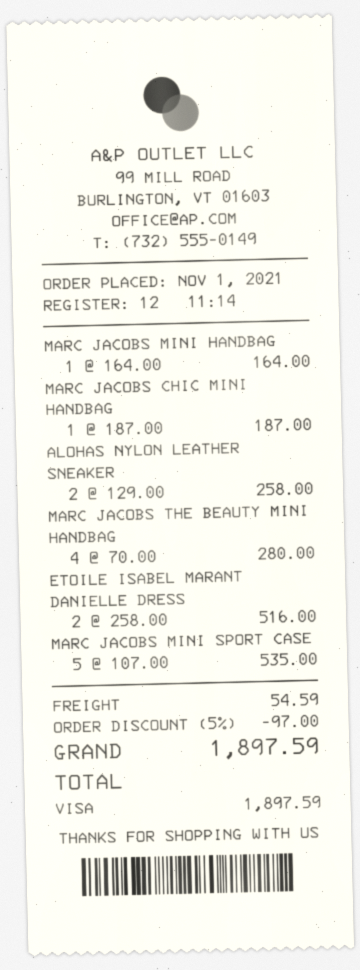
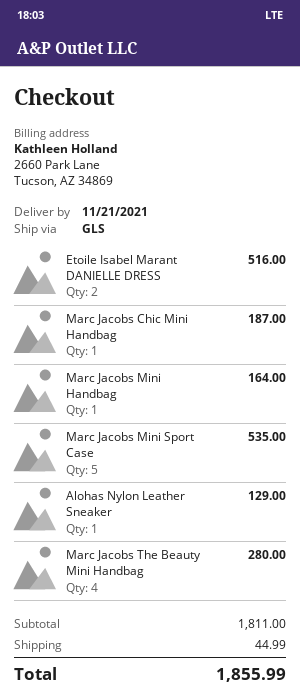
ALOHAS NYLON LEATHER SNEAKER: 2 for 258.00 -> 1 for 129.00
discount: 5% = 97.00 -> none
shipping: 54.59 -> 44.99
total: 1897.59 -> 1855.99

